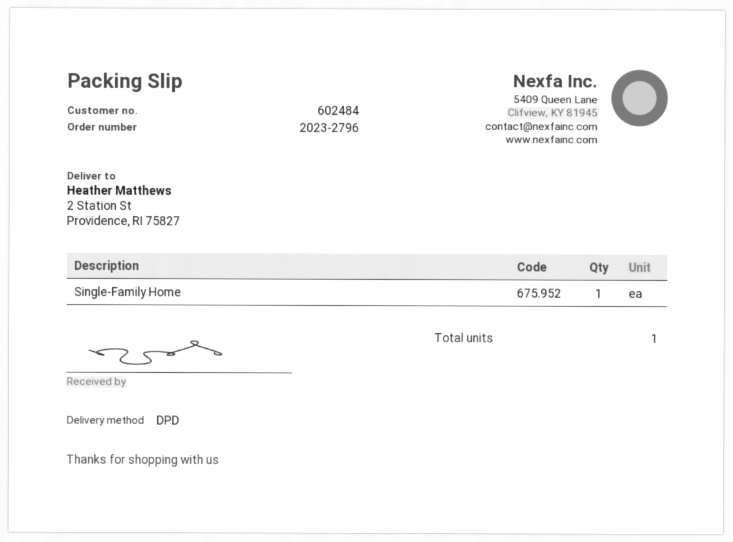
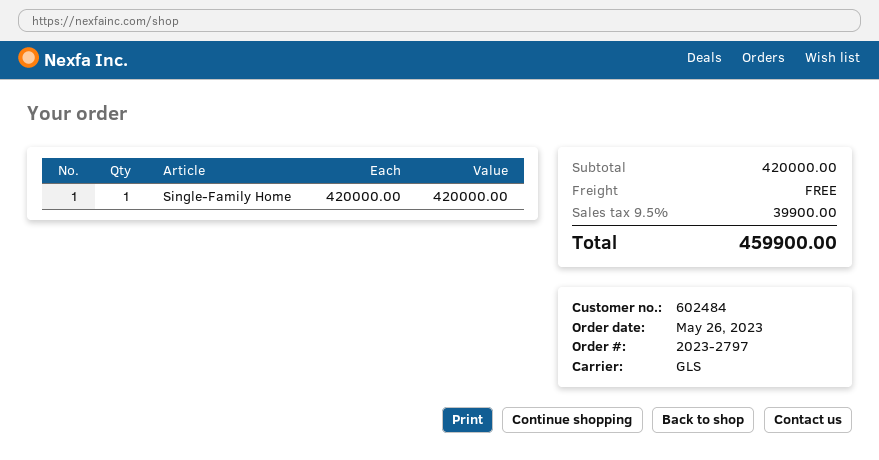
order number: 2023-2796 -> 2023-2797
shipping method: DPD -> GLS

